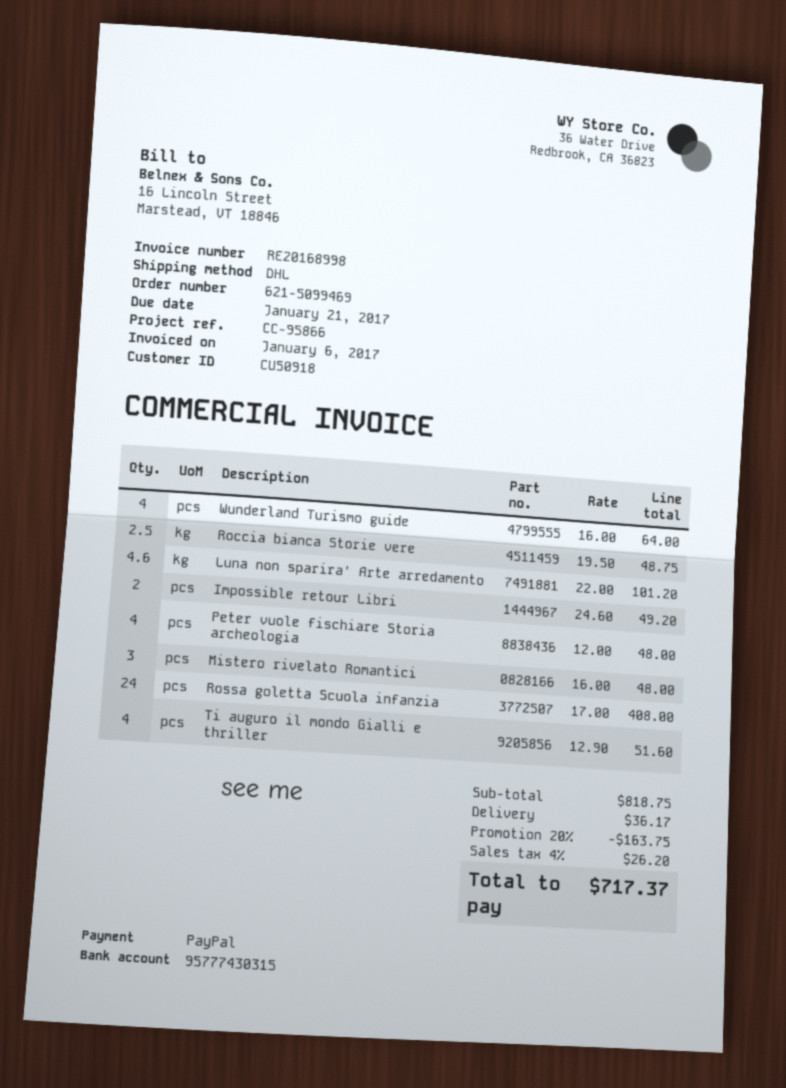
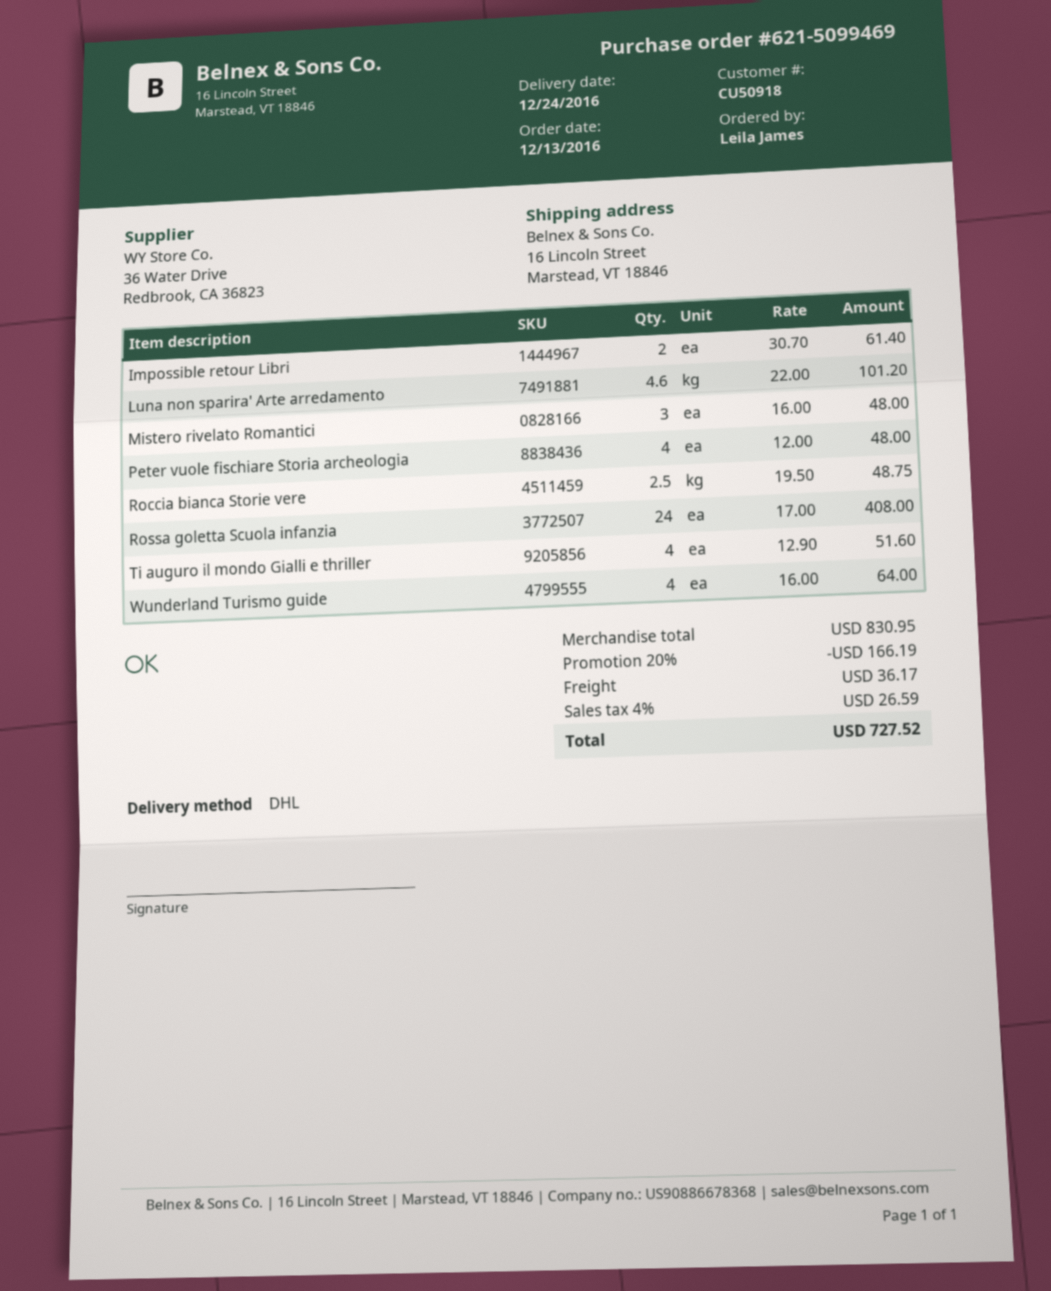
Impossible retour Libri: 2 x 24.60 = 49.20 -> 2 x 30.70 = 61.40
subtotal: 818.75 -> 830.95
discount: 20% = 163.75 -> 20% = 166.19
tax: 4% = 26.20 -> 4% = 26.59
total: 717.37 -> 727.52

